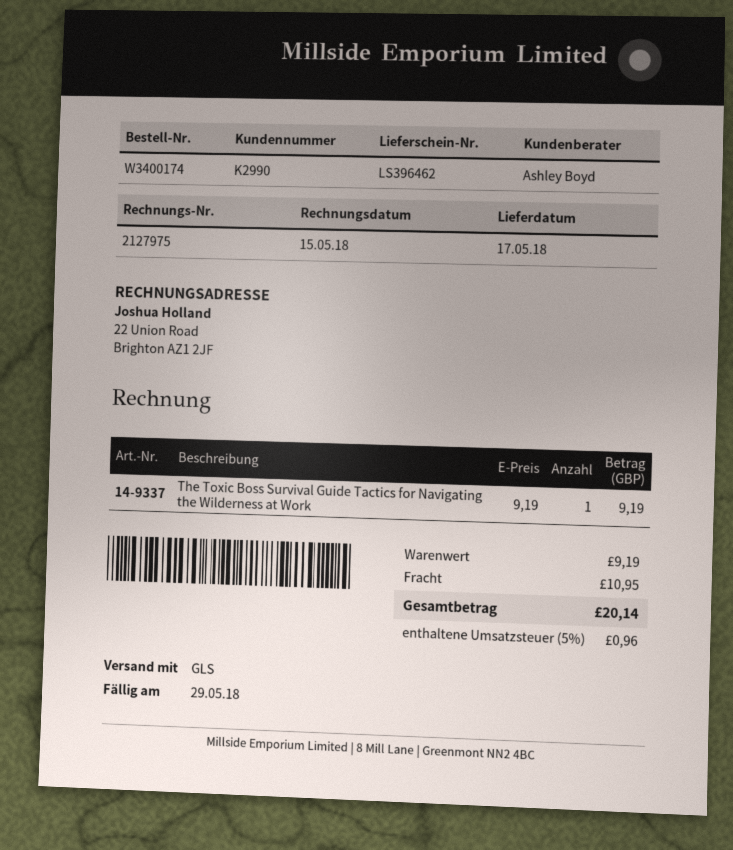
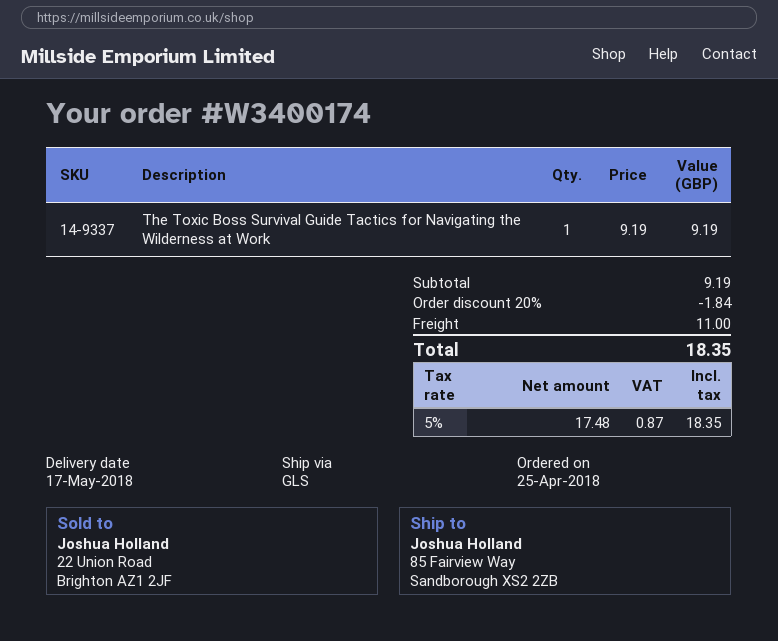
discount: none -> 20% = 1.84
shipping: 10.95 -> 11.00
tax: 5% = 0.96 -> 5% = 0.87
total: 20.14 -> 18.35

